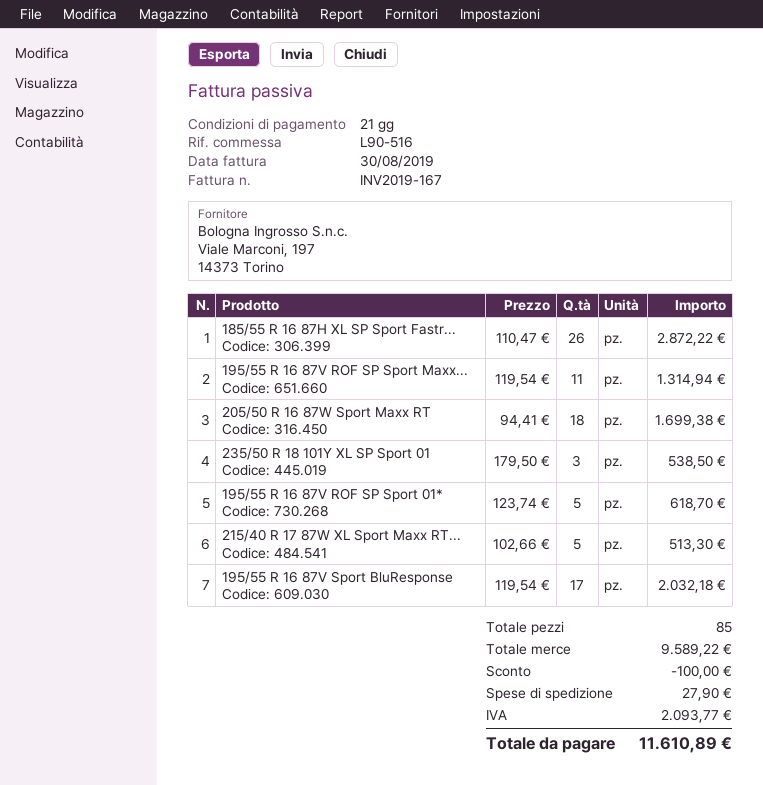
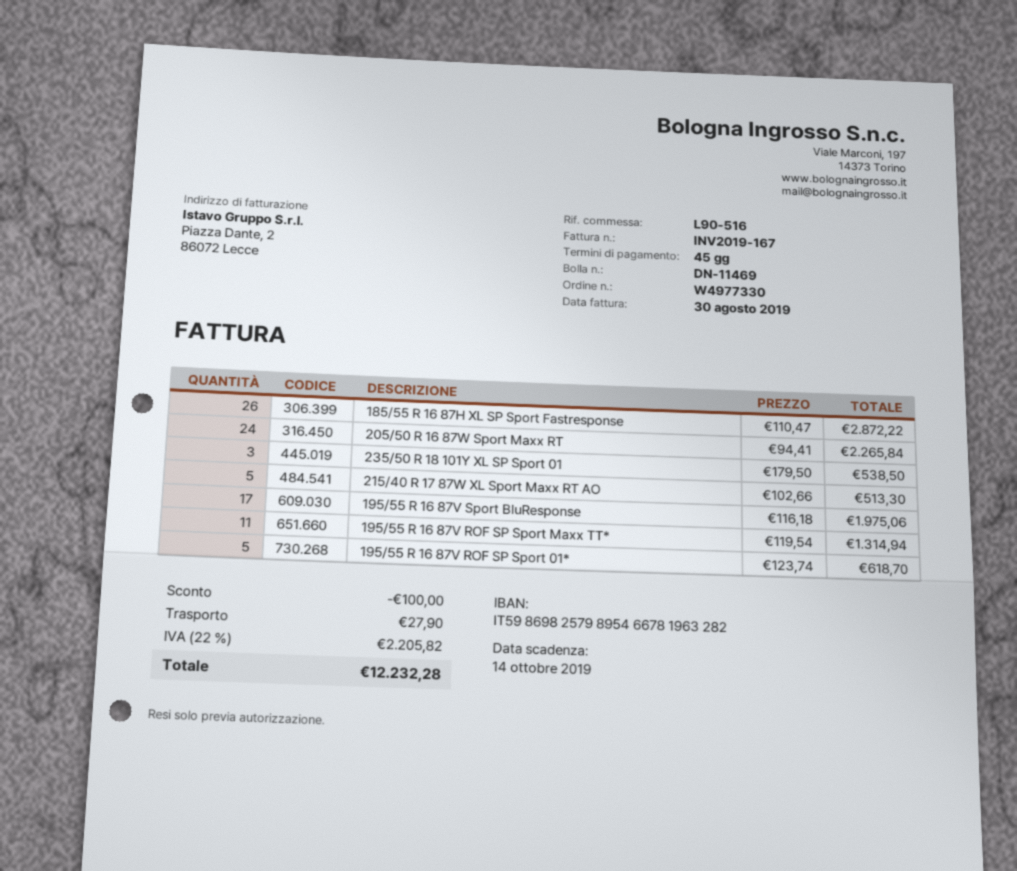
payment terms: 21 days -> 45 days
205/50 R 16 87W Sport Maxx RT: 18 x 94.41 = 1699.38 -> 24 x 94.41 = 2265.84
195/55 R 16 87V Sport BluResponse: 17 x 119.54 = 2032.18 -> 17 x 116.18 = 1975.06
tax: 2093.77 -> 2205.82
total: 11610.89 -> 12232.28

